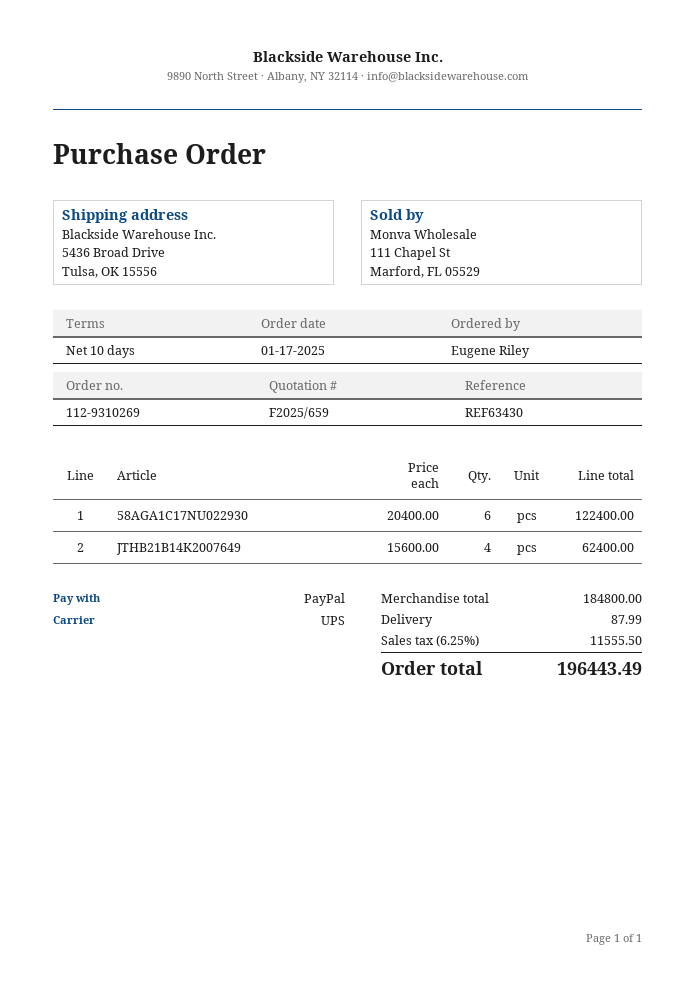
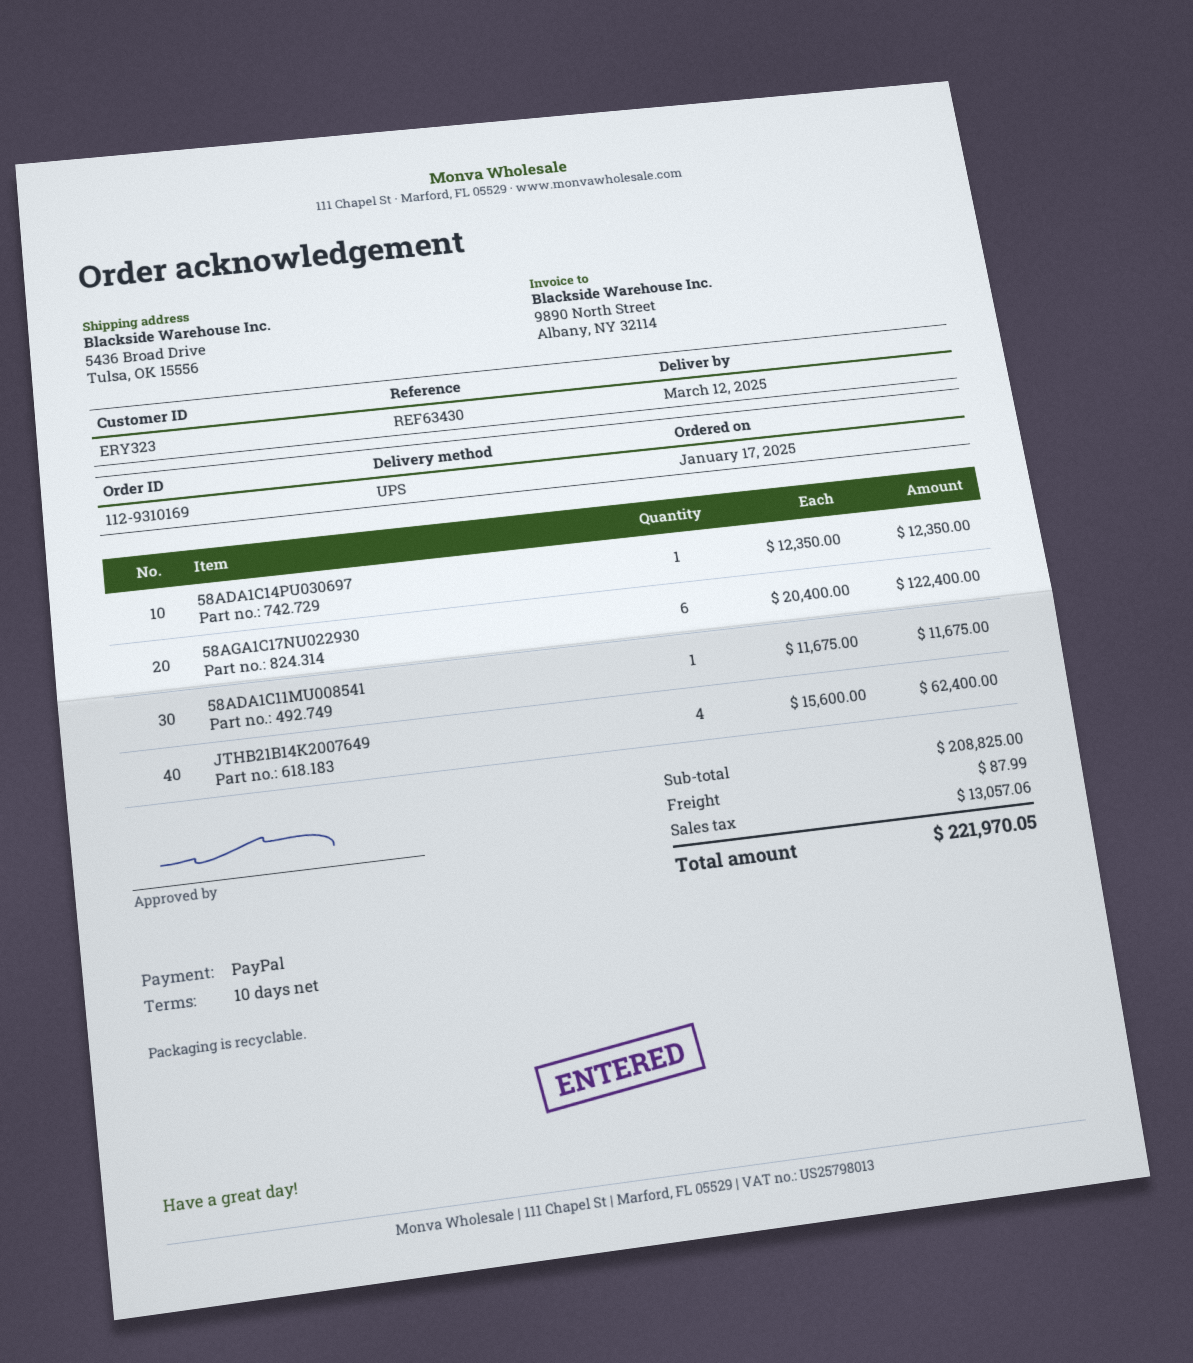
order number: 112-9310269 -> 112-9310169
58ADA1C14PU030697: none -> 1 x 12350.00 = 12350.00
58ADA1C11MU008541: none -> 1 x 11675.00 = 11675.00
subtotal: 184800.00 -> 208825.00
tax: 11555.50 -> 13057.06
total: 196443.49 -> 221970.05

